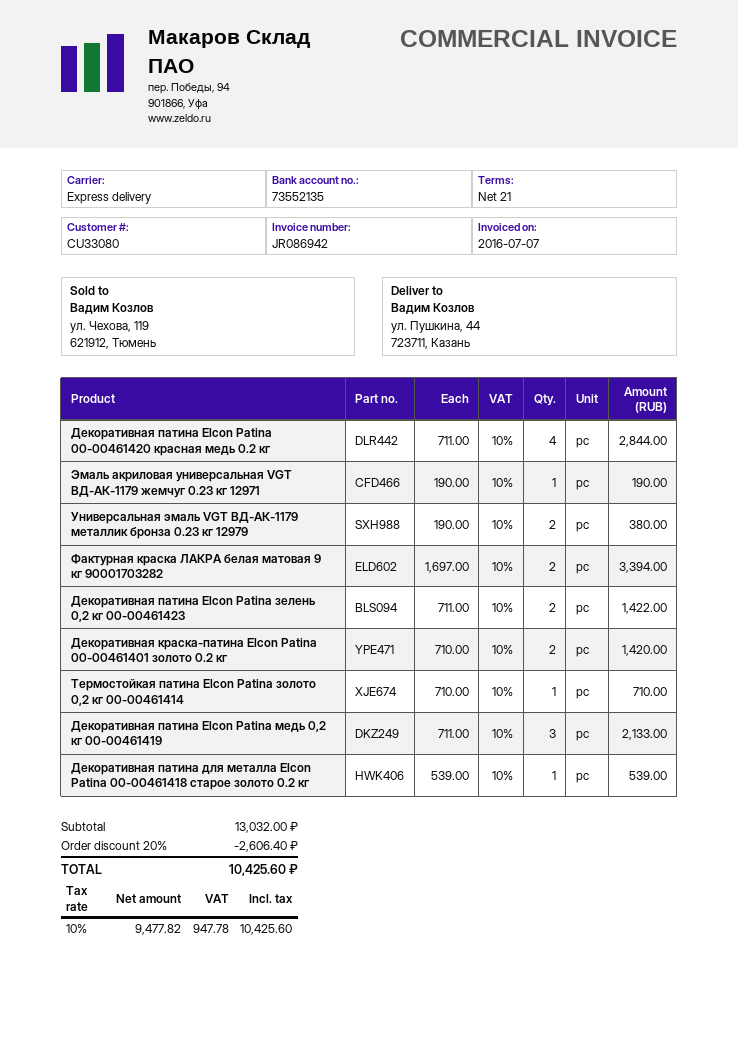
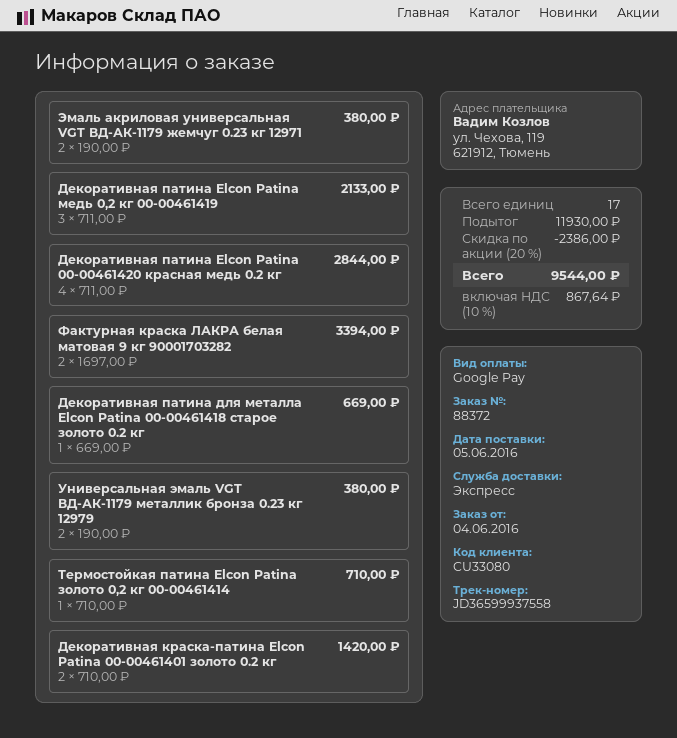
Эмаль акриловая универсальная VGT ВД-АК-1179 жемчуг 0.23 кг 12971: 1 x 190.00 = 190.00 -> 2 x 190.00 = 380.00
Декоративная патина Elcon Patina зелень 0,2 кг 00-00461423: 2 x 711.00 = 1422.00 -> none
Декоративная патина для металла Elcon Patina 00-00461418 старое золото 0.2 кг: 1 x 539.00 = 539.00 -> 1 x 669.00 = 669.00
subtotal: 13032.00 -> 11930.00
discount: 20% = 2606.40 -> 20% = 2386.00
tax: 10% = 947.78 -> 10% = 867.64
total: 10425.60 -> 9544.00

